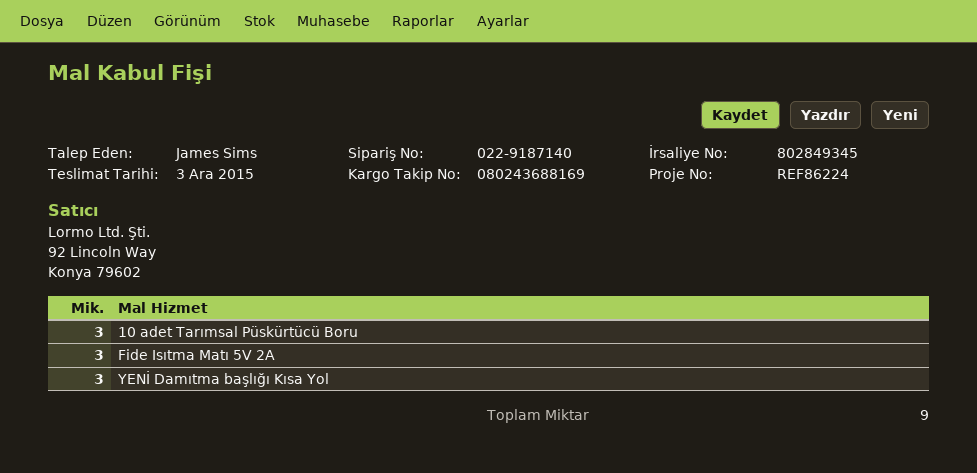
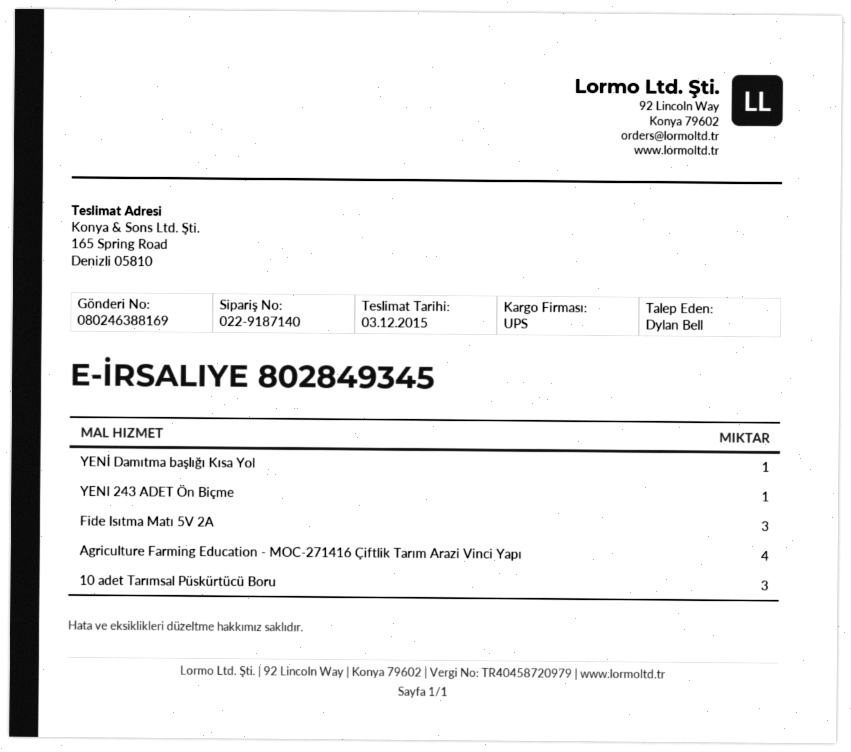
ordered by: James Sims -> Dylan Bell
tracking number: 080243688169 -> 080246388169
YENİ Damıtma başlığı Kısa Yol: 3 -> 1
YENI 243 ADET Ön Biçme: none -> 1
Agriculture Farming Education - MOC-271416 Çiftlik Tarım Arazi Vinci Yapı: none -> 4

